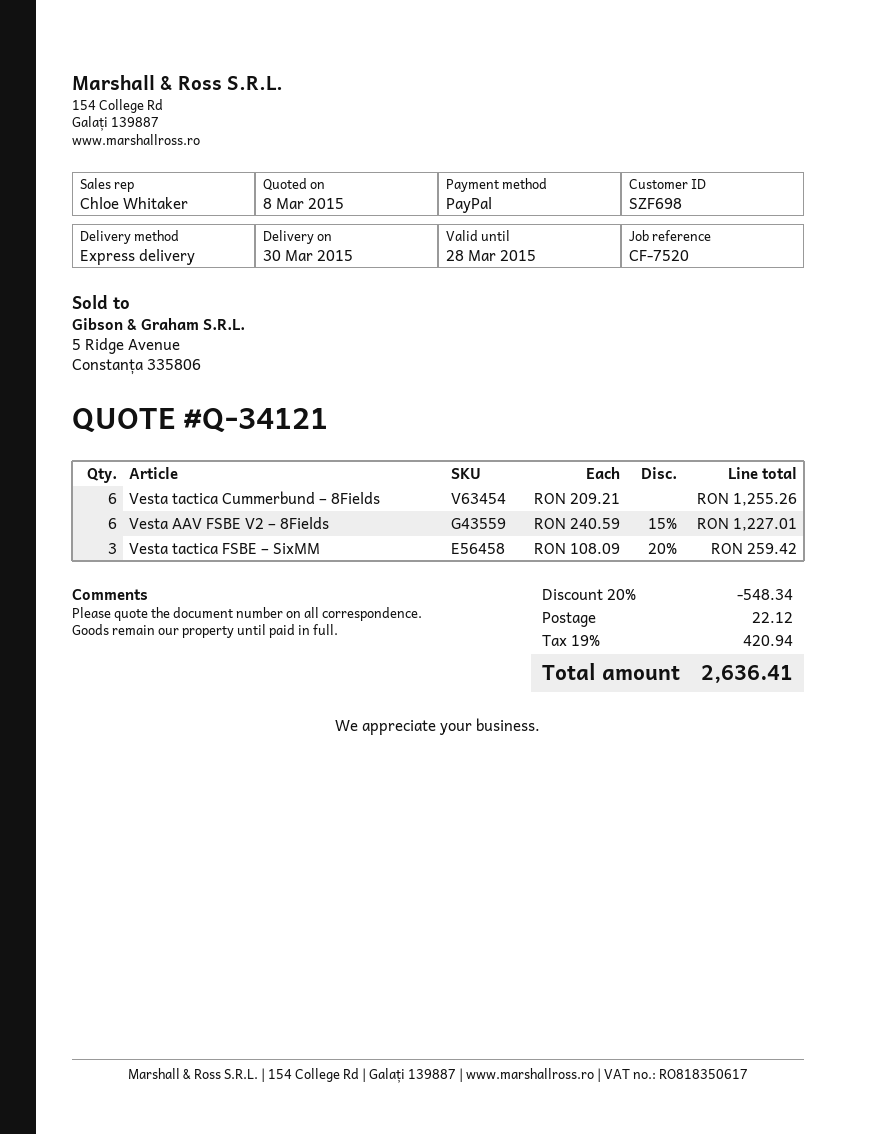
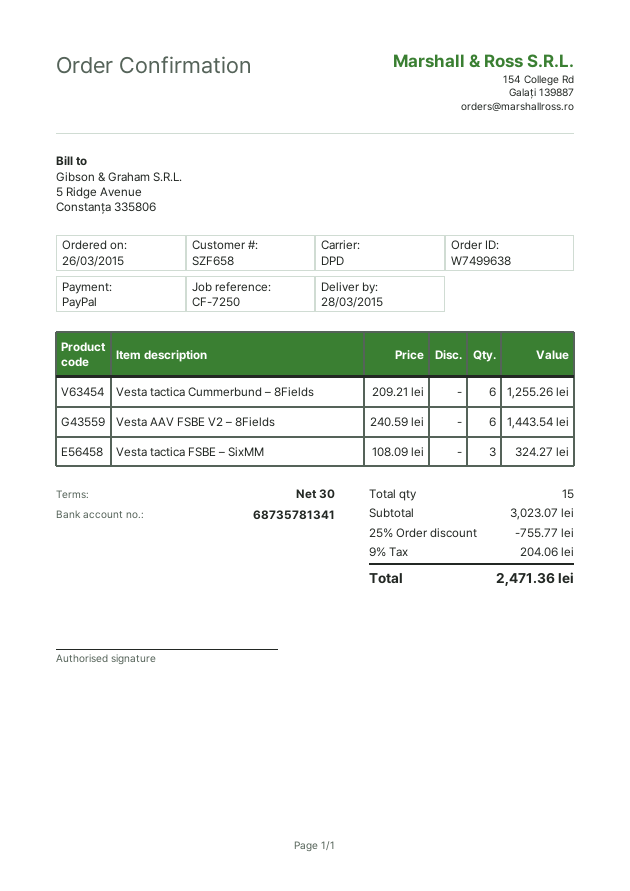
delivery date: 2015-03-30 -> 2015-03-28
customer number: SZF698 -> SZF658
reference: CF-7520 -> CF-7250
shipping method: express -> DPD
Vesta AAV FSBE V2 – 8Fields: 6 x 240.59 - 15% = 1227.01 -> 6 x 240.59 = 1443.54
Vesta tactica FSBE – SixMM: 3 x 108.09 - 20% = 259.42 -> 3 x 108.09 = 324.27
discount: 20% = 548.34 -> 25% = 755.77
shipping: 22.12 -> none
tax: 19% = 420.94 -> 9% = 204.06
total: 2636.41 -> 2471.36

